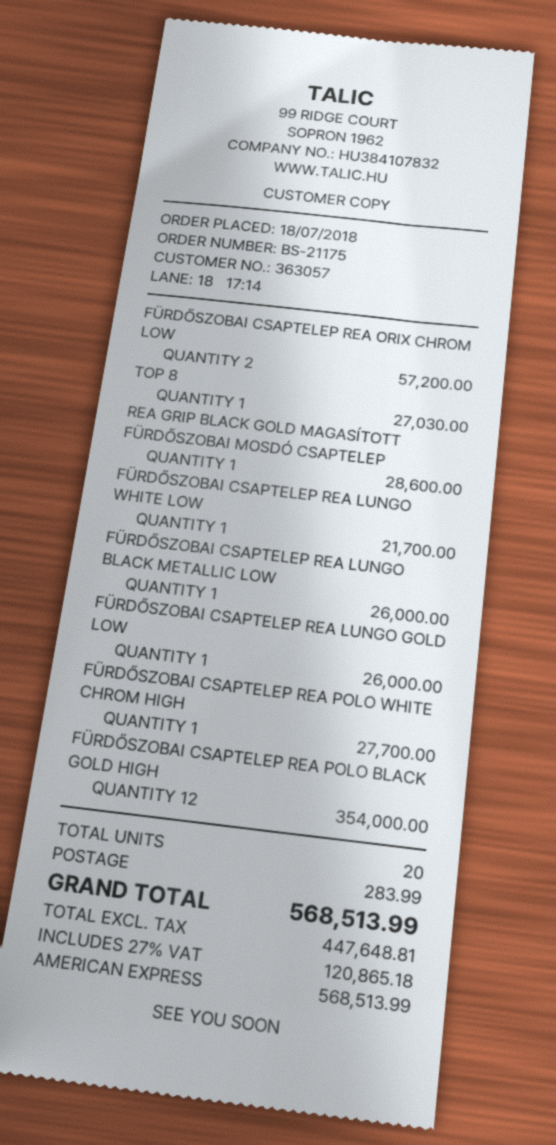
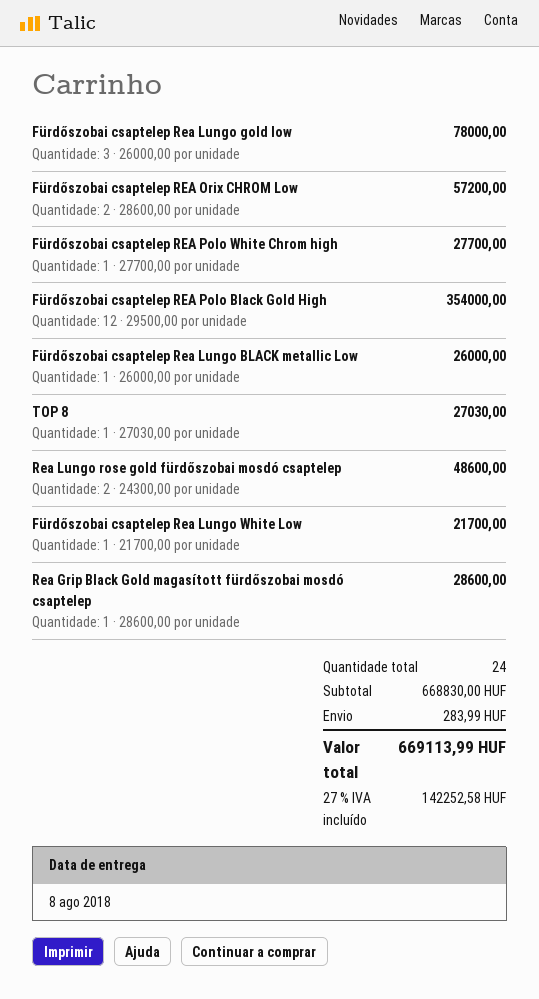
FÜRDŐSZOBAI CSAPTELEP REA LUNGO GOLD LOW: 1 for 26000.00 -> 3 for 78000.00
Rea Lungo rose gold fürdőszobai mosdó csaptelep: none -> 2 for 48600.00
total quantity: 20 -> 24
tax: 27% = 120865.18 -> 27% = 142252.58
total: 568513.99 -> 669113.99

